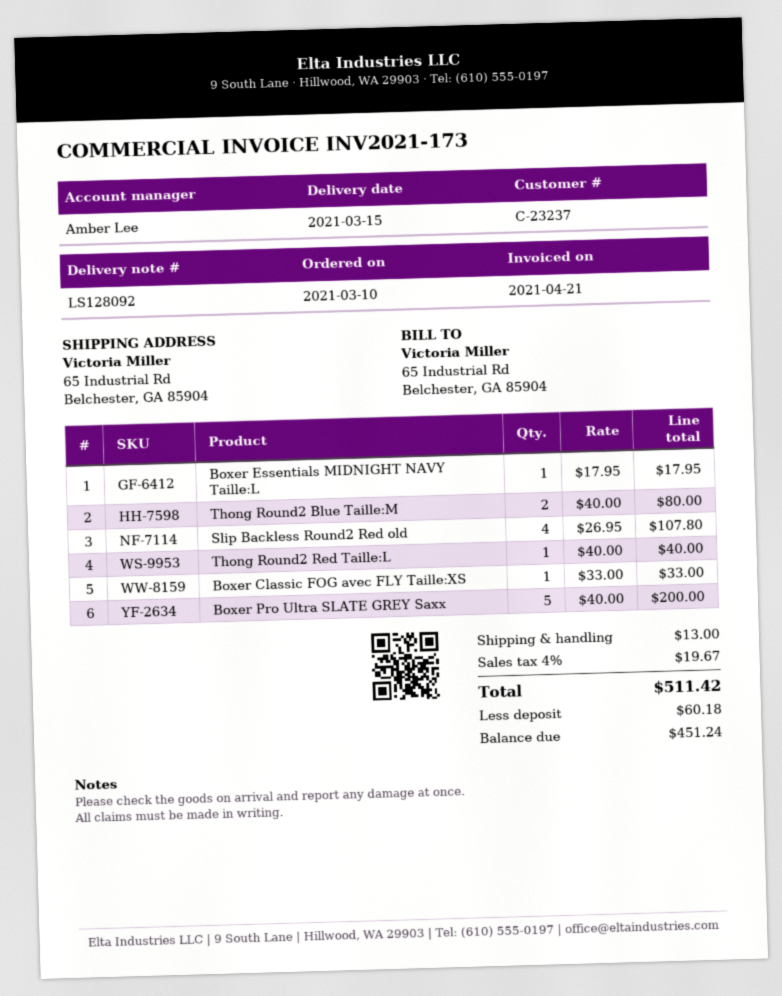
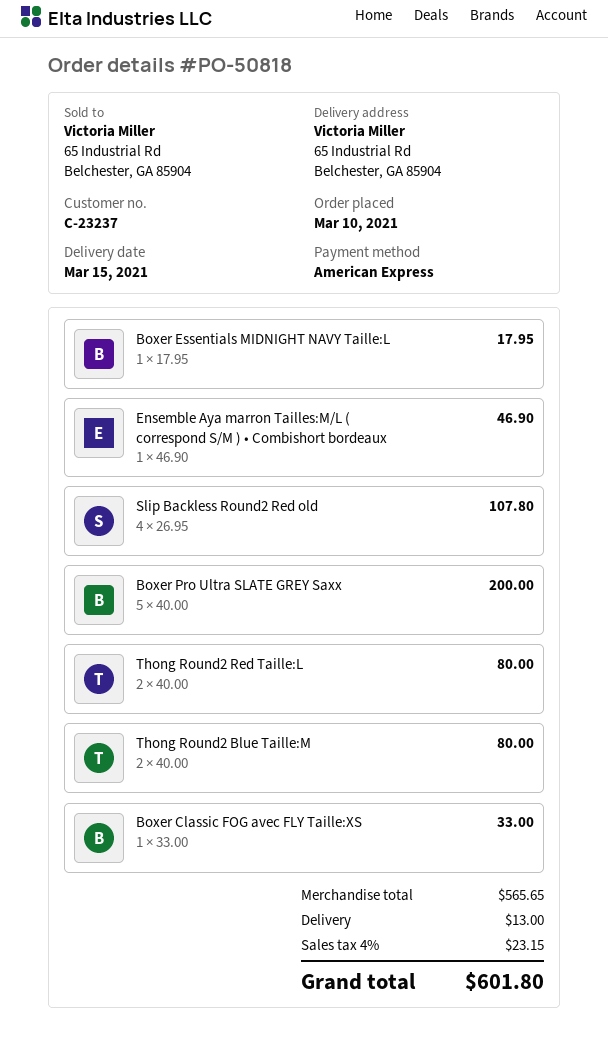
Thong Round2 Red Taille:L: 1 x 40.00 = 40.00 -> 2 x 40.00 = 80.00
Ensemble Aya marron Tailles:M/L ( correspond S/M ) • Combishort bordeaux: none -> 1 x 46.90 = 46.90
tax: 4% = 19.67 -> 4% = 23.15
total: 511.42 -> 601.80

